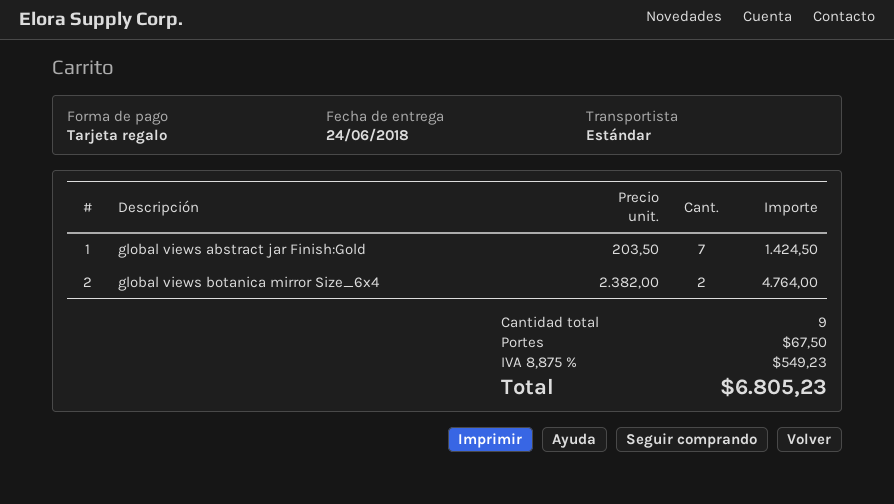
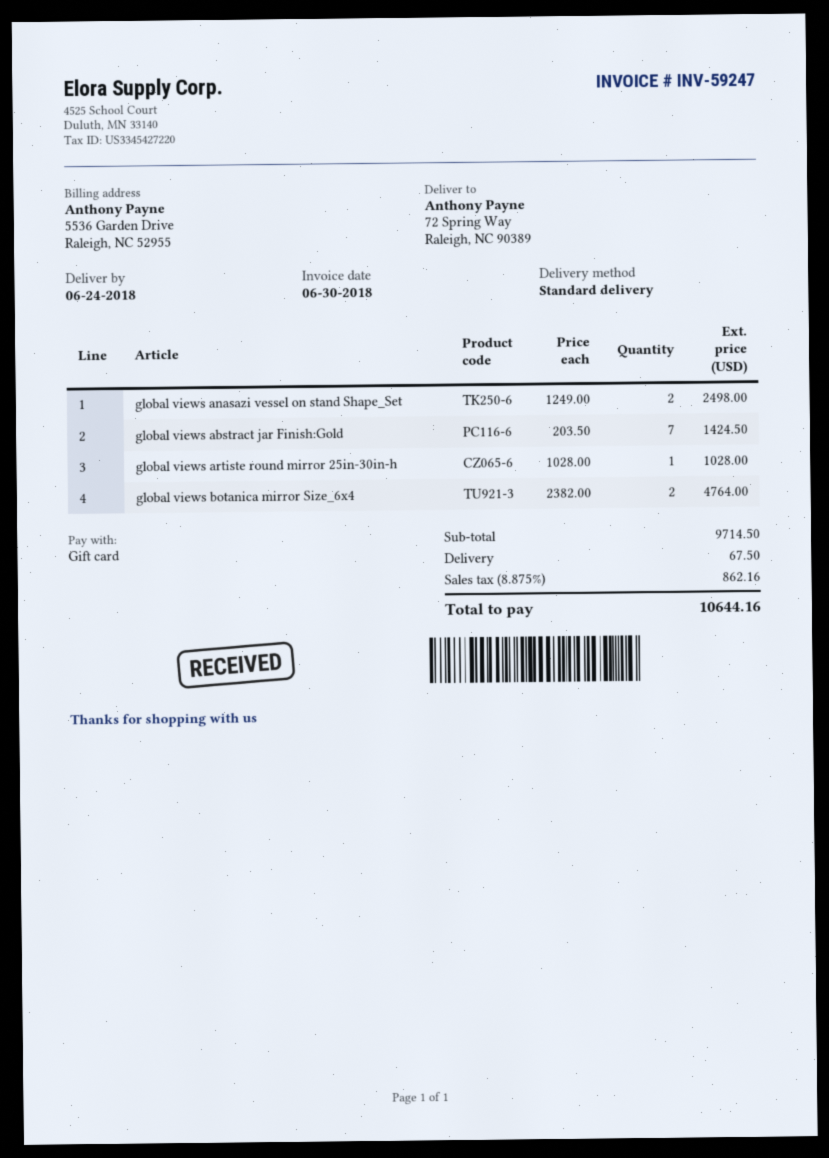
global views anasazi vessel on stand Shape_Set: none -> 2 x 1249.00 = 2498.00
global views artiste round mirror 25in-30in-h: none -> 1 x 1028.00 = 1028.00
tax: 8.875% = 549.23 -> 8.875% = 862.16
total: 6805.23 -> 10644.16

